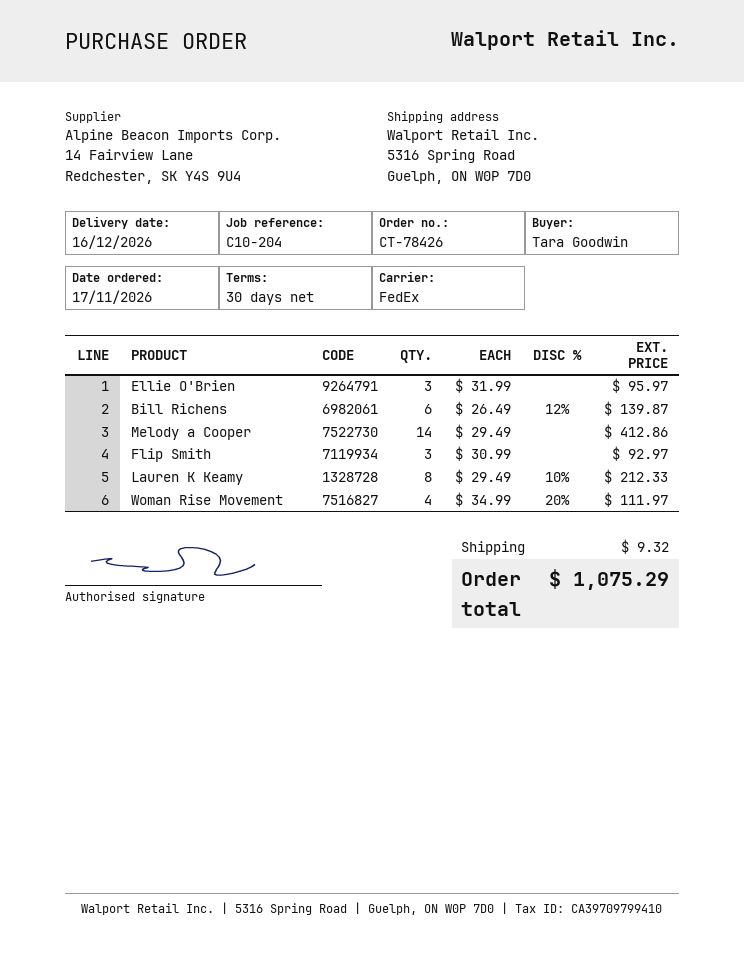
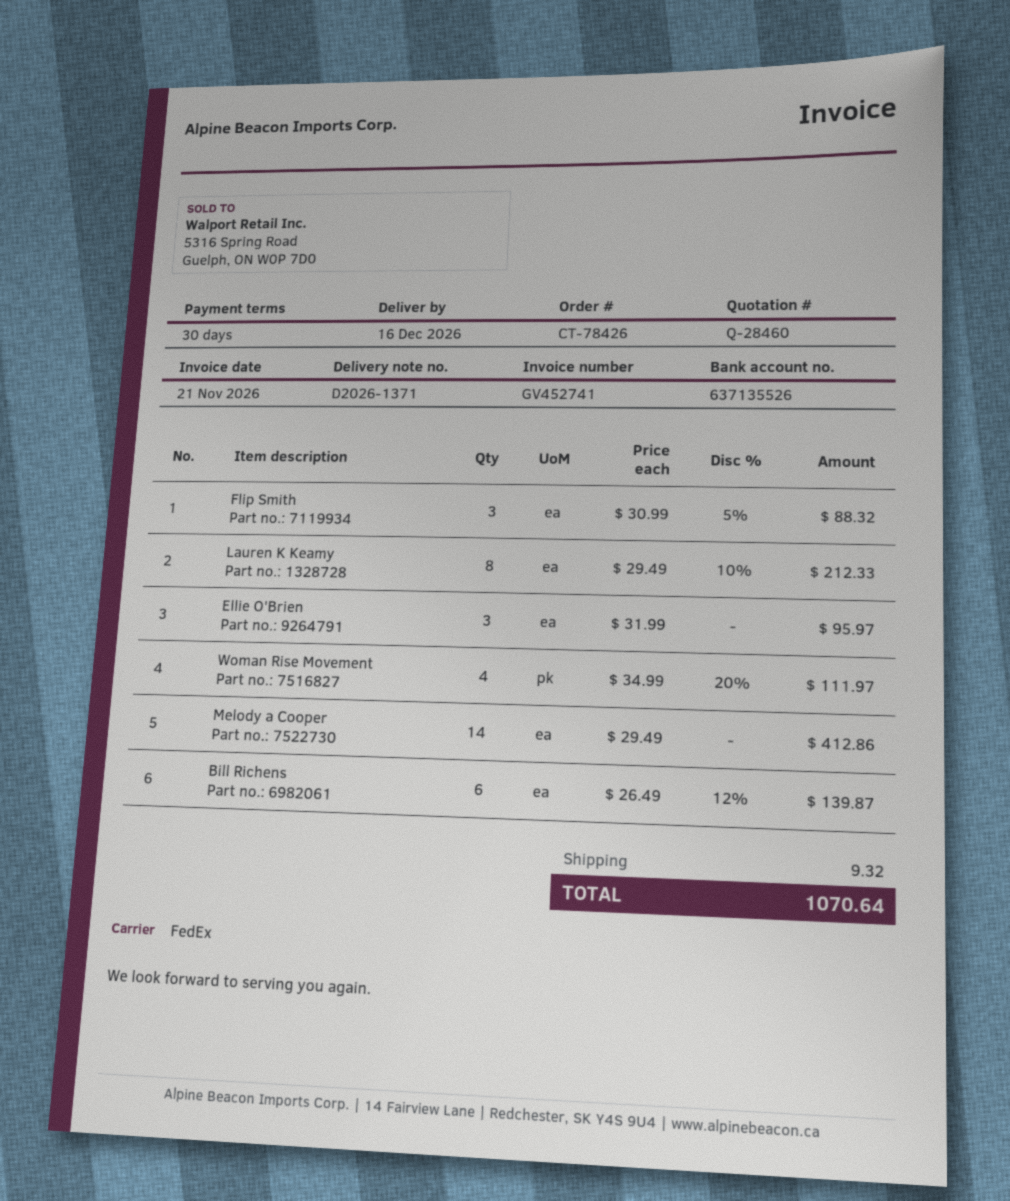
Flip Smith: 3 x 30.99 = 92.97 -> 3 x 30.99 - 5% = 88.32
total: 1075.29 -> 1070.64

